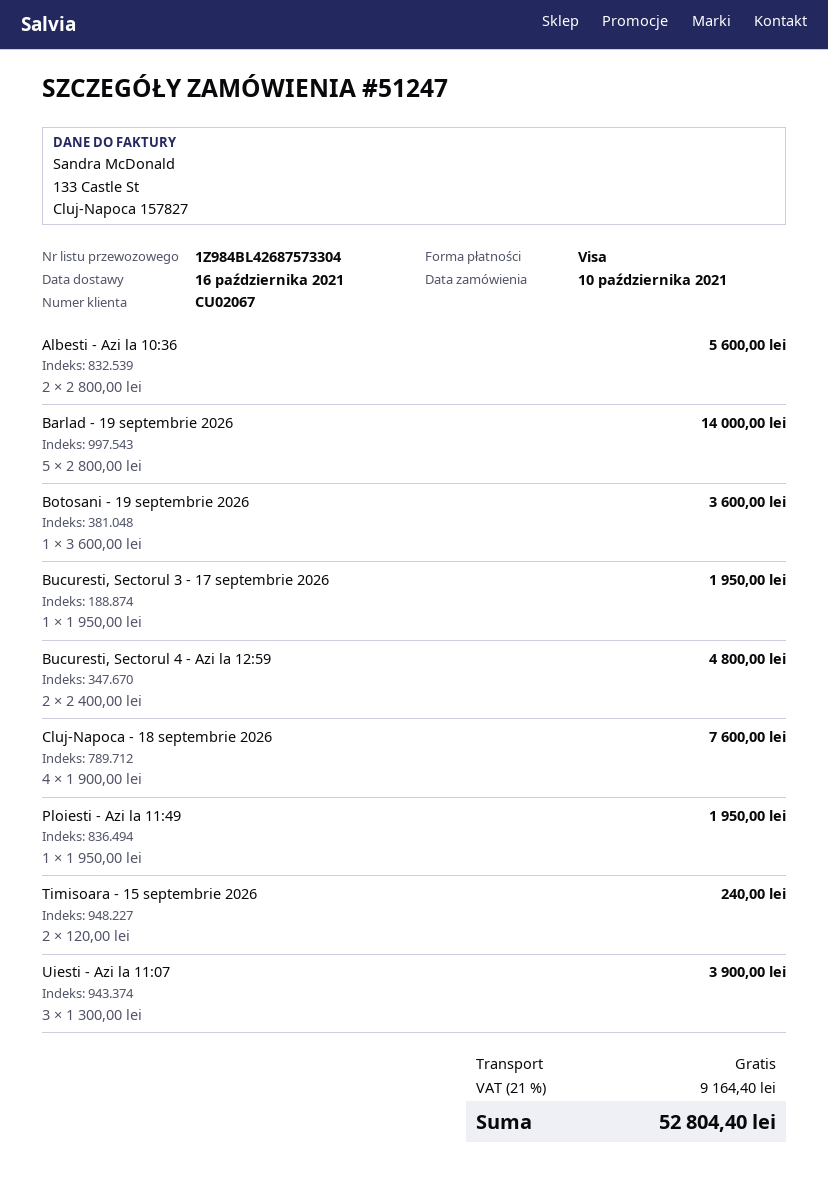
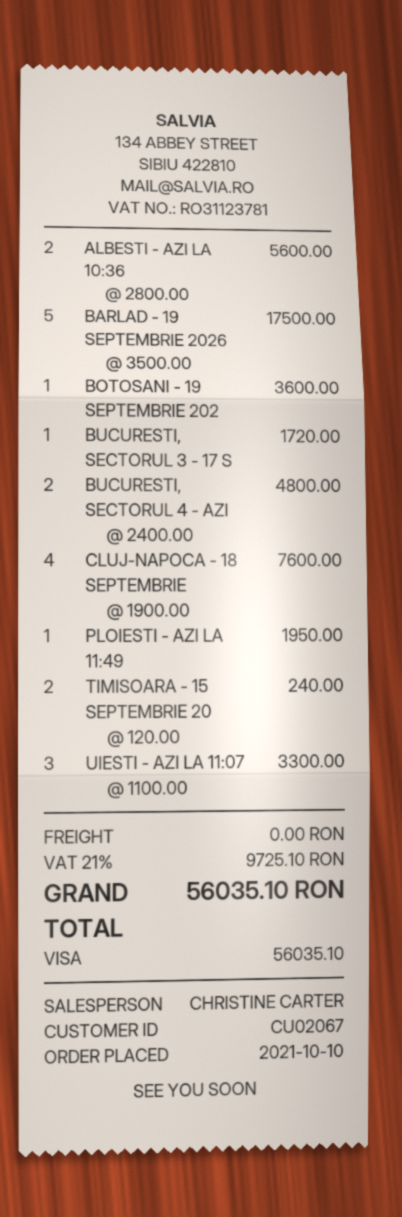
Barlad - 19 septembrie 2026: 5 x 2800.00 = 14000.00 -> 5 x 3500.00 = 17500.00
Bucuresti, Sectorul 3 - 17 septembrie 2026: 1 x 1950.00 = 1950.00 -> 1 x 1720.00 = 1720.00
Uiesti - Azi la 11:07: 3 x 1300.00 = 3900.00 -> 3 x 1100.00 = 3300.00
tax: 21% = 9164.40 -> 21% = 9725.10
total: 52804.40 -> 56035.10

